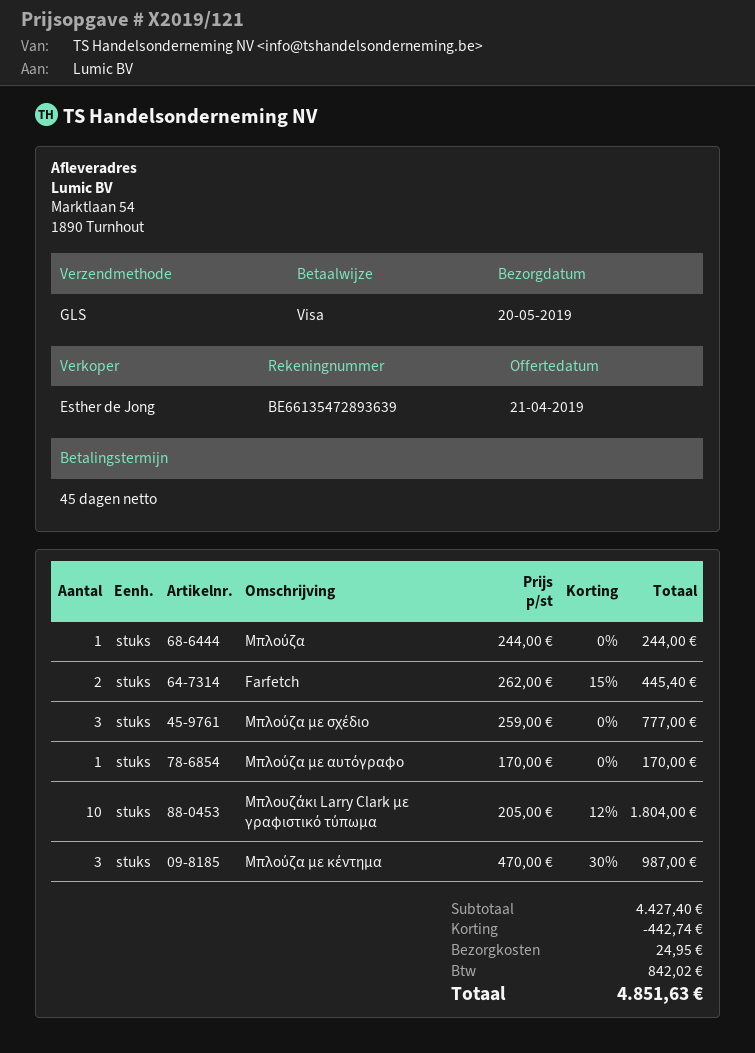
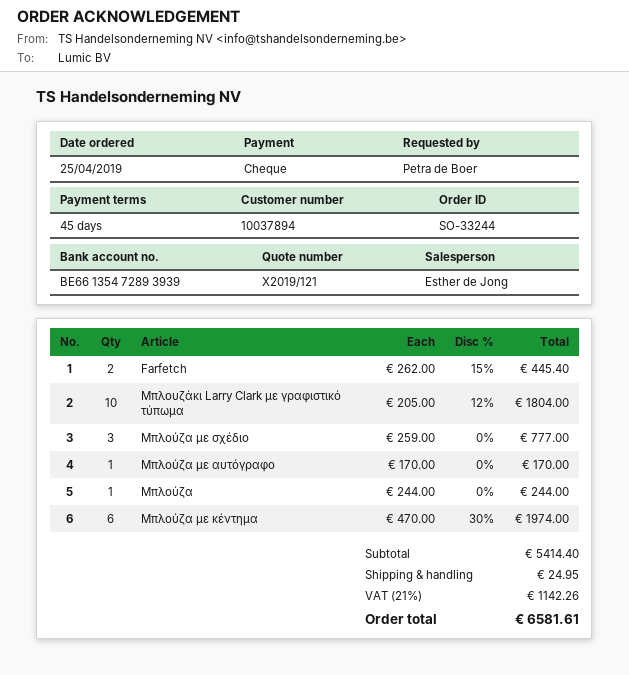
payment method: Visa -> cheque
bank account: BE66135472893639 -> BE66135472893939
Μπλούζα με κέντημα: 3 x 470.00 - 30% = 987.00 -> 6 x 470.00 - 30% = 1974.00
subtotal: 4427.40 -> 5414.40
discount: 442.74 -> none
tax: 842.02 -> 1142.26
total: 4851.63 -> 6581.61

